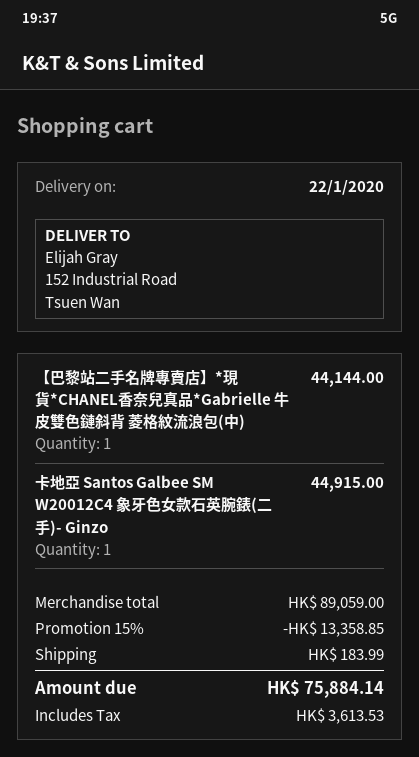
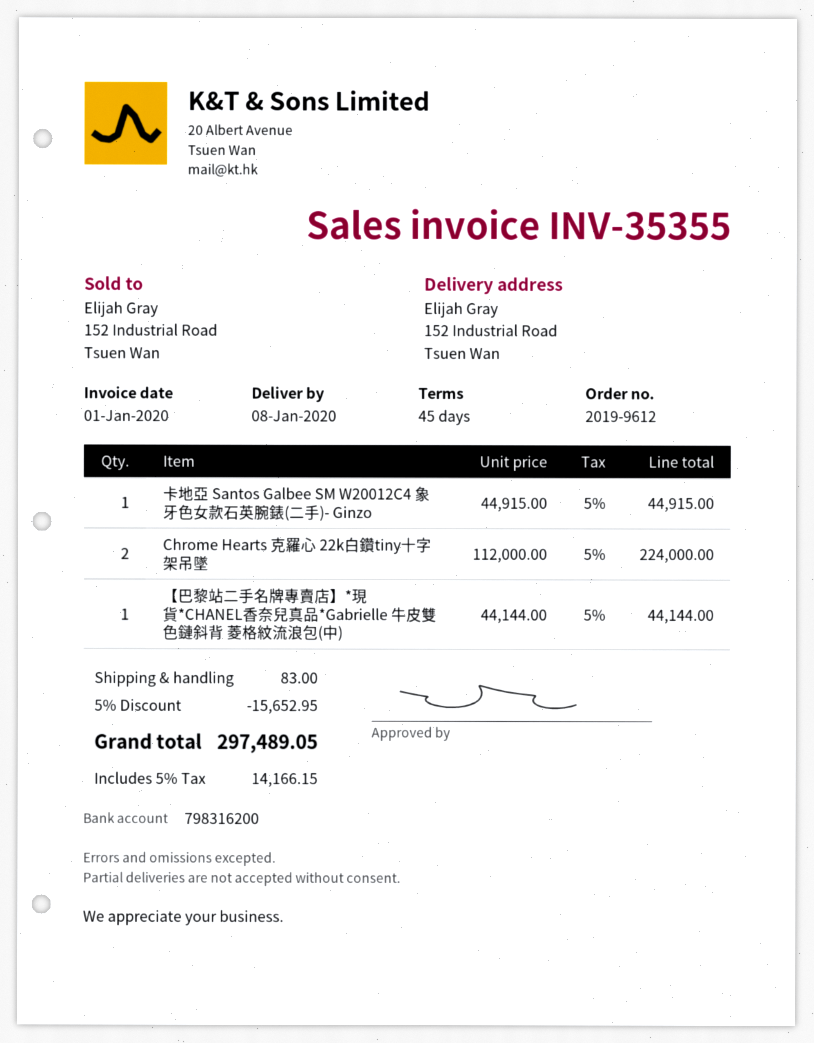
delivery date: 2020-01-22 -> 2020-01-08
Chrome Hearts 克羅心 22k白鑽tiny十字架吊墜: none -> 2 for 224000.00
discount: 15% = 13358.85 -> 5% = 15652.95
shipping: 183.99 -> 83.00
tax: 3613.53 -> 14166.15
total: 75884.14 -> 297489.05

